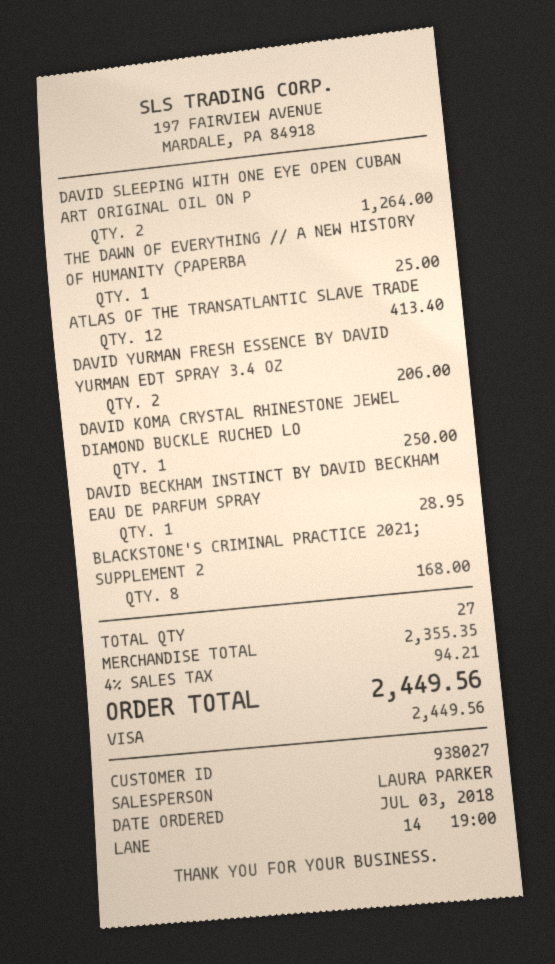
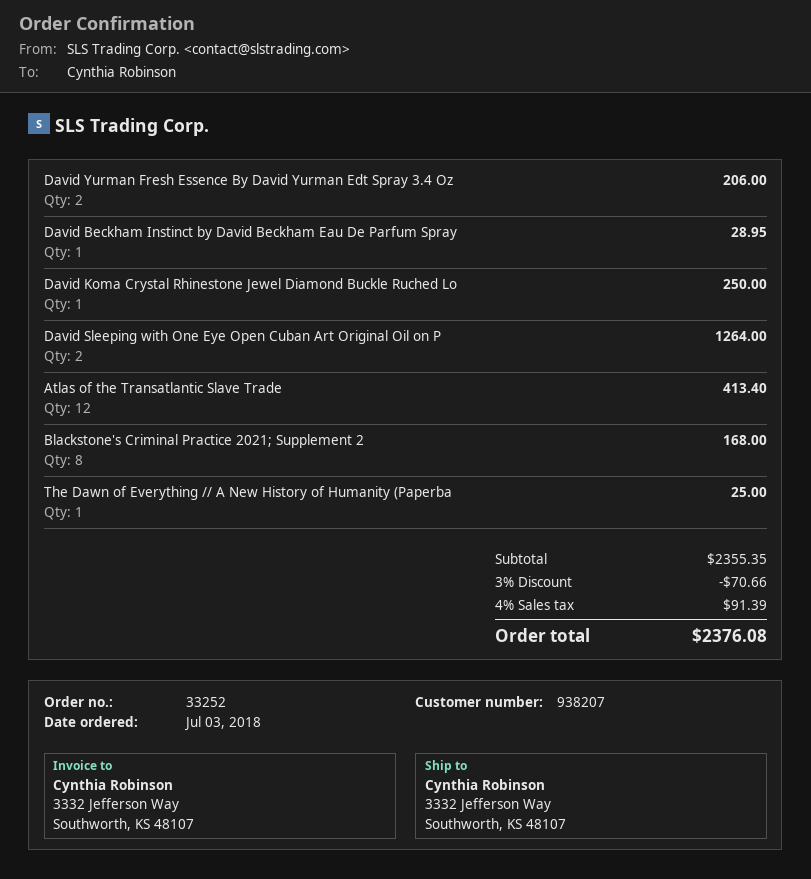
customer number: 938027 -> 938207
discount: none -> 3% = 70.66
tax: 4% = 94.21 -> 4% = 91.39
total: 2449.56 -> 2376.08

